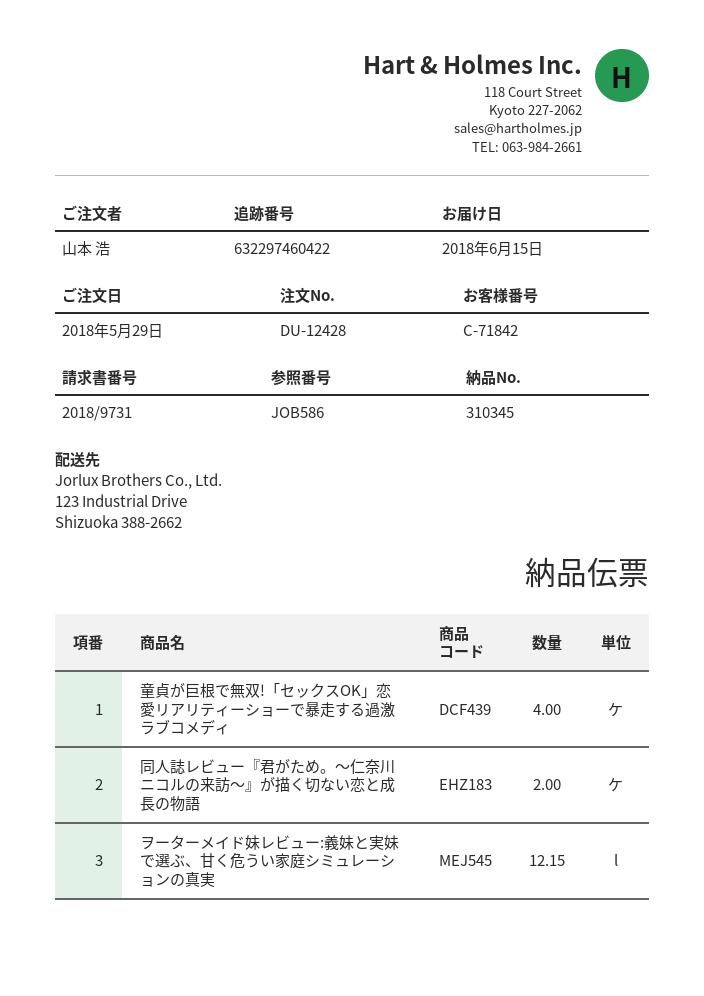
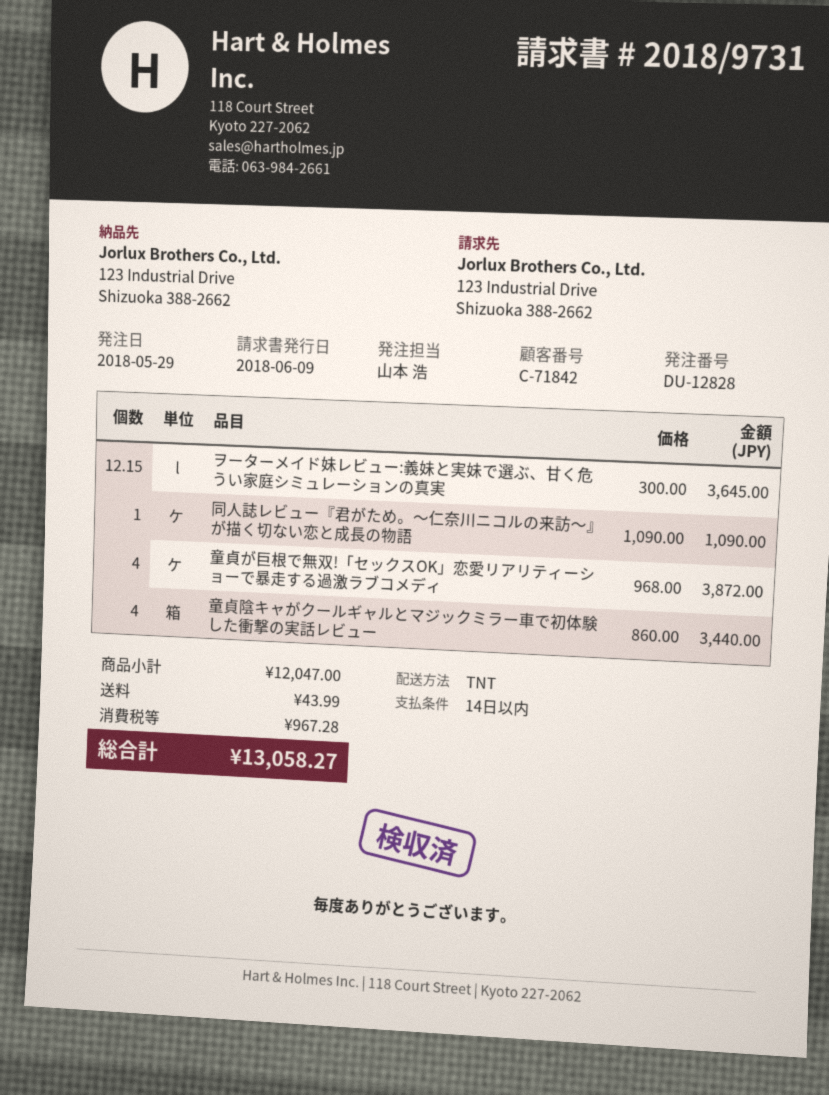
order number: DU-12428 -> DU-12828
同人誌レビュー『君がため。〜仁奈川ニコルの来訪〜』が描く切ない恋と成長の物語: 2 -> 1
童貞陰キャがクールギャルとマジックミラー車で初体験した衝撃の実話レビュー: none -> 4

